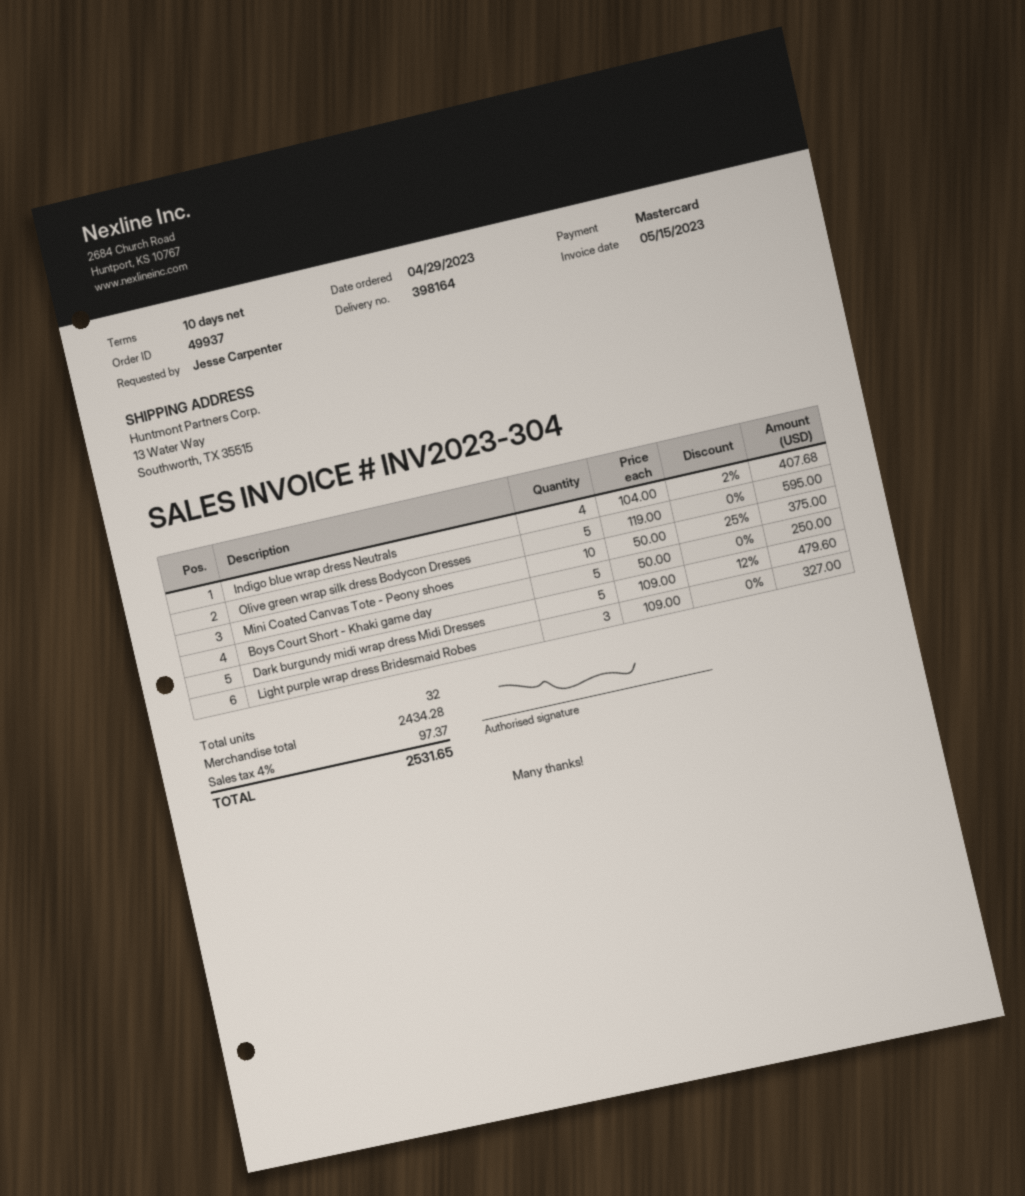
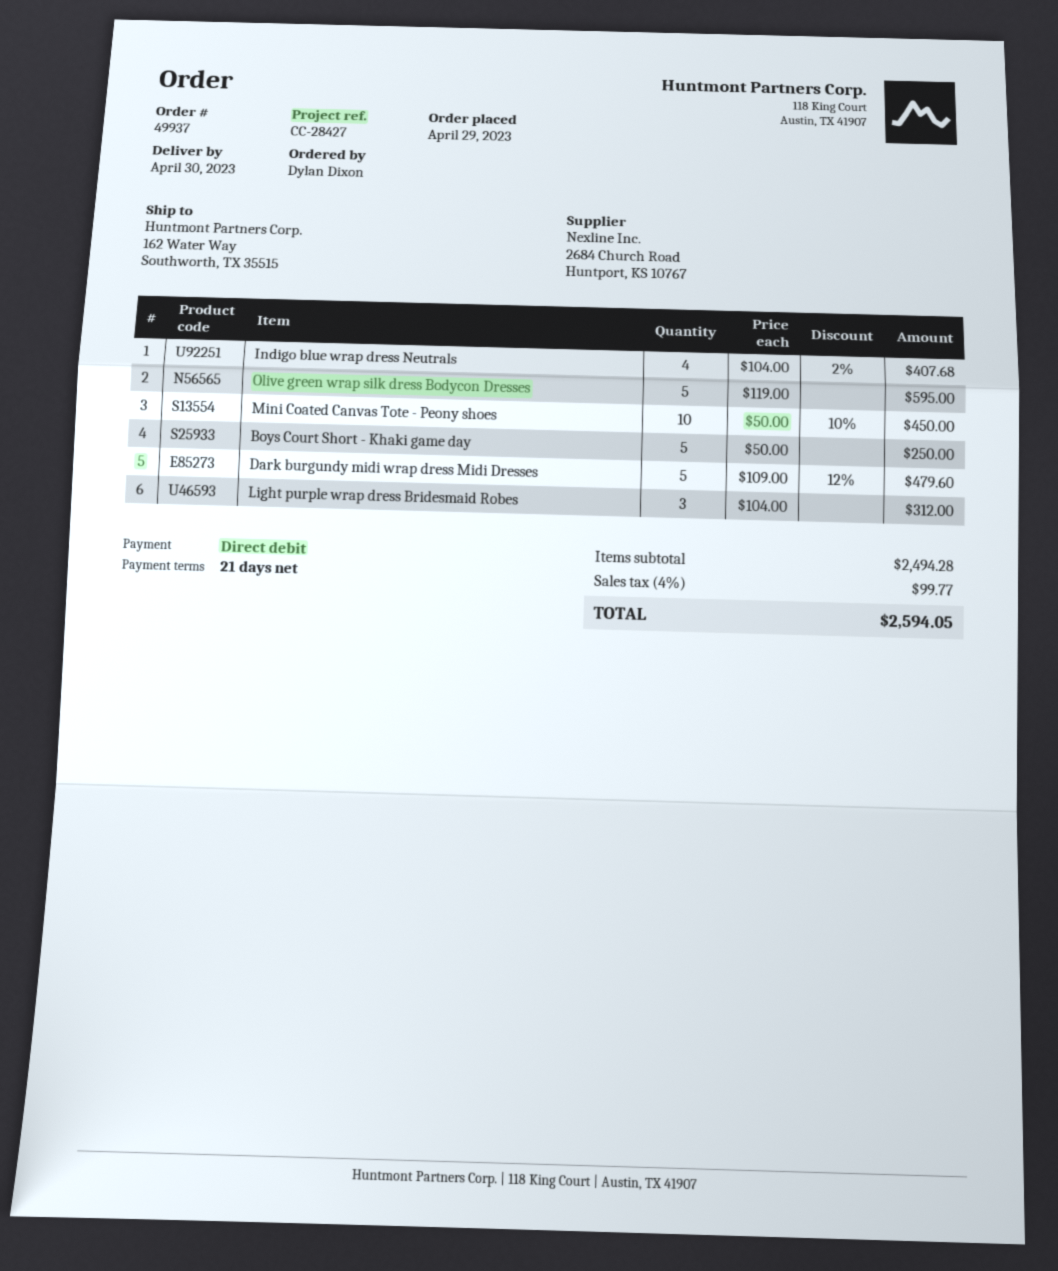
payment terms: 10 days -> 21 days
ordered by: Jesse Carpenter -> Dylan Dixon
payment method: Mastercard -> direct debit
ship to: 13 Water Way, Southworth, TX 35515 -> 162 Water Way, Southworth, TX 35515
Mini Coated Canvas Tote - Peony shoes: 10 x 50.00 - 25% = 375.00 -> 10 x 50.00 - 10% = 450.00
Light purple wrap dress Bridesmaid Robes: 3 x 109.00 = 327.00 -> 3 x 104.00 = 312.00
subtotal: 2434.28 -> 2494.28
tax: 4% = 97.37 -> 4% = 99.77
total: 2531.65 -> 2594.05

